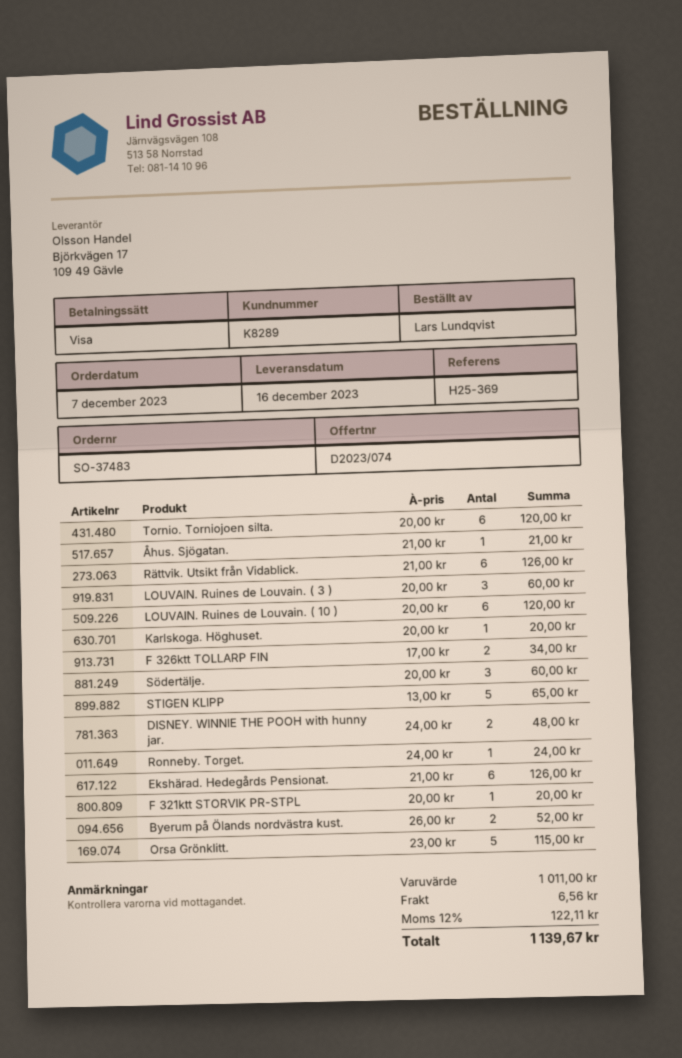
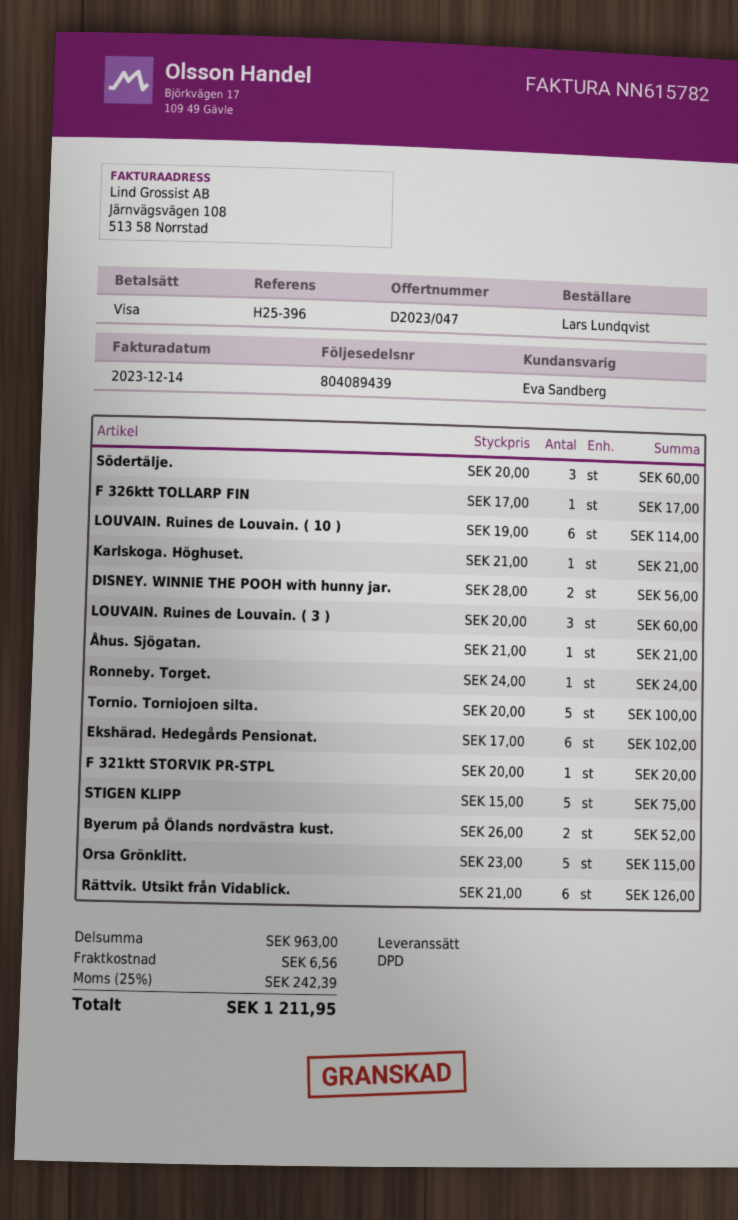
quote number: D2023/074 -> D2023/047
reference: H25-369 -> H25-396
Tornio. Torniojoen silta.: 6 x 20.00 = 120.00 -> 5 x 20.00 = 100.00
LOUVAIN. Ruines de Louvain. ( 10 ): 6 x 20.00 = 120.00 -> 6 x 19.00 = 114.00
Karlskoga. Höghuset.: 1 x 20.00 = 20.00 -> 1 x 21.00 = 21.00
F 326ktt TOLLARP FIN: 2 x 17.00 = 34.00 -> 1 x 17.00 = 17.00
STIGEN KLIPP: 5 x 13.00 = 65.00 -> 5 x 15.00 = 75.00
DISNEY. WINNIE THE POOH with hunny jar.: 2 x 24.00 = 48.00 -> 2 x 28.00 = 56.00
Ekshärad. Hedegårds Pensionat.: 6 x 21.00 = 126.00 -> 6 x 17.00 = 102.00
subtotal: 1011.00 -> 963.00
tax: 12% = 122.11 -> 25% = 242.39
total: 1139.67 -> 1211.95

